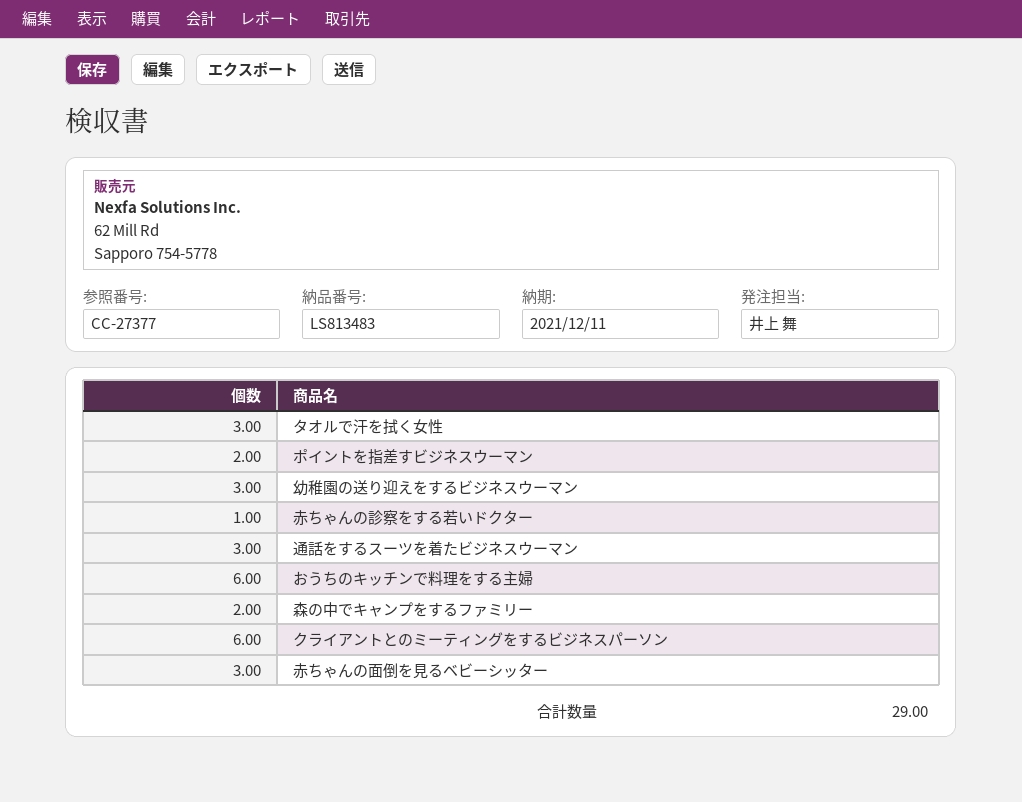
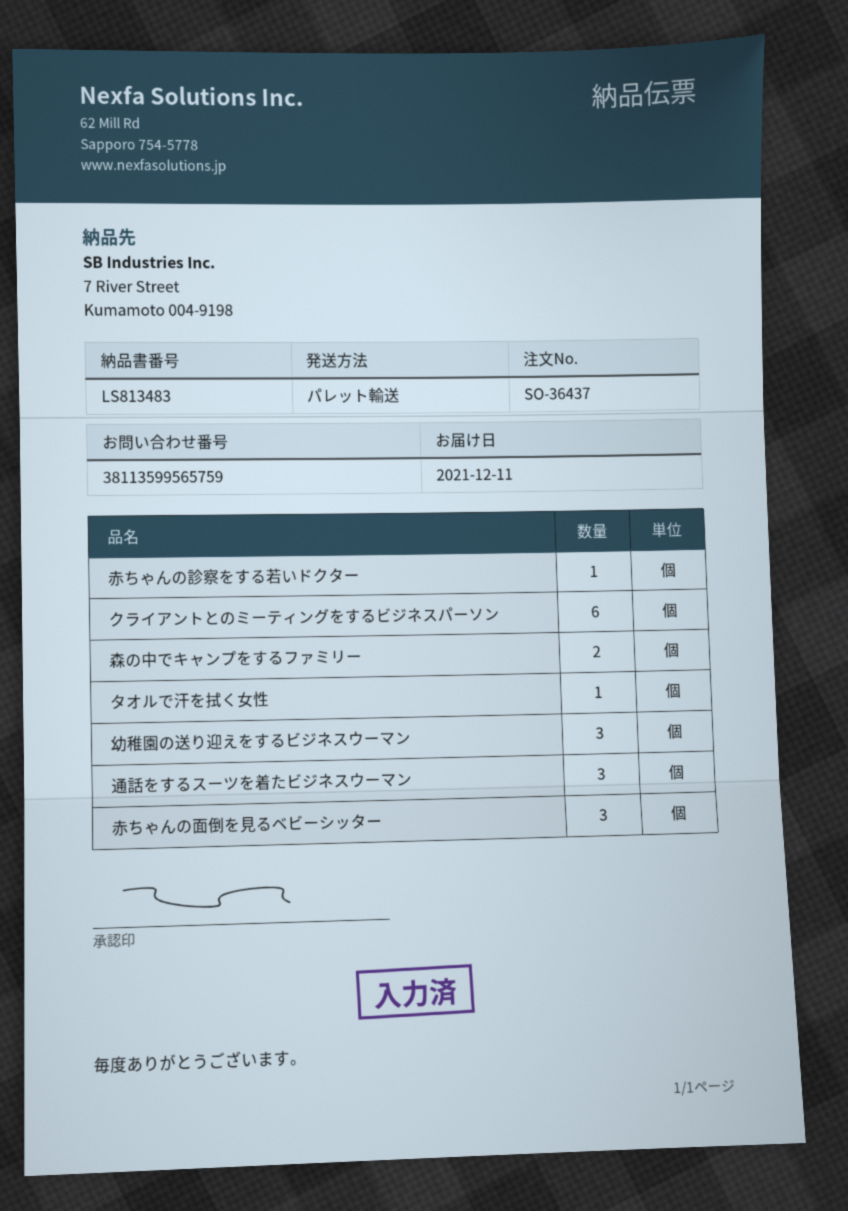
タオルで汗を拭く女性: 3 -> 1
ポイントを指差すビジネスウーマン: 2 -> none
おうちのキッチンで料理をする主婦: 6 -> none

